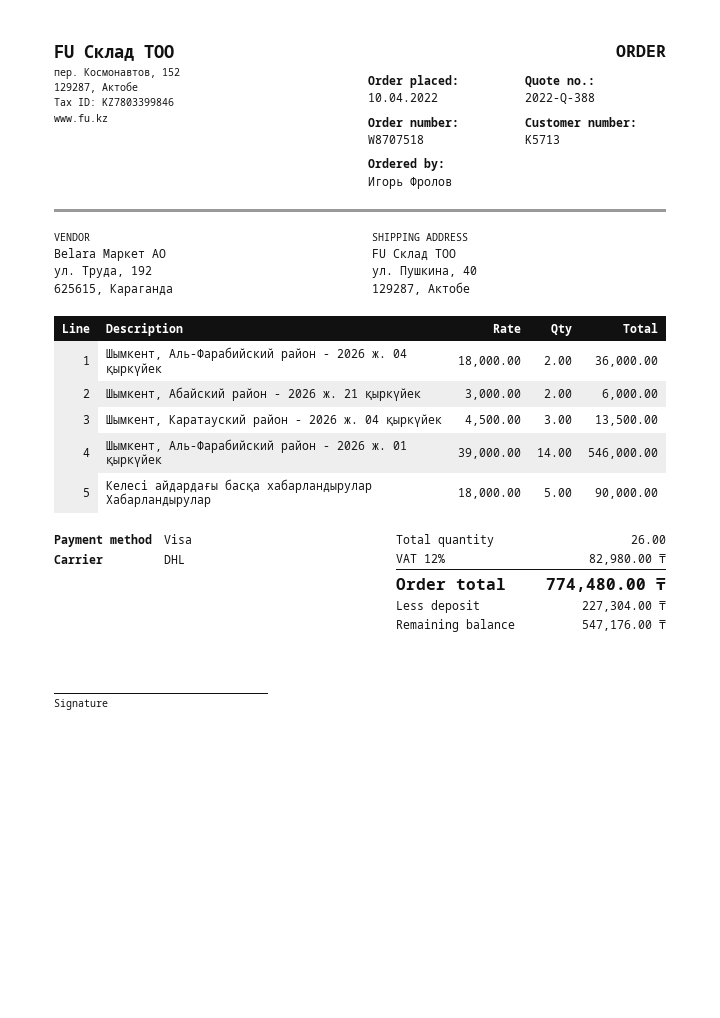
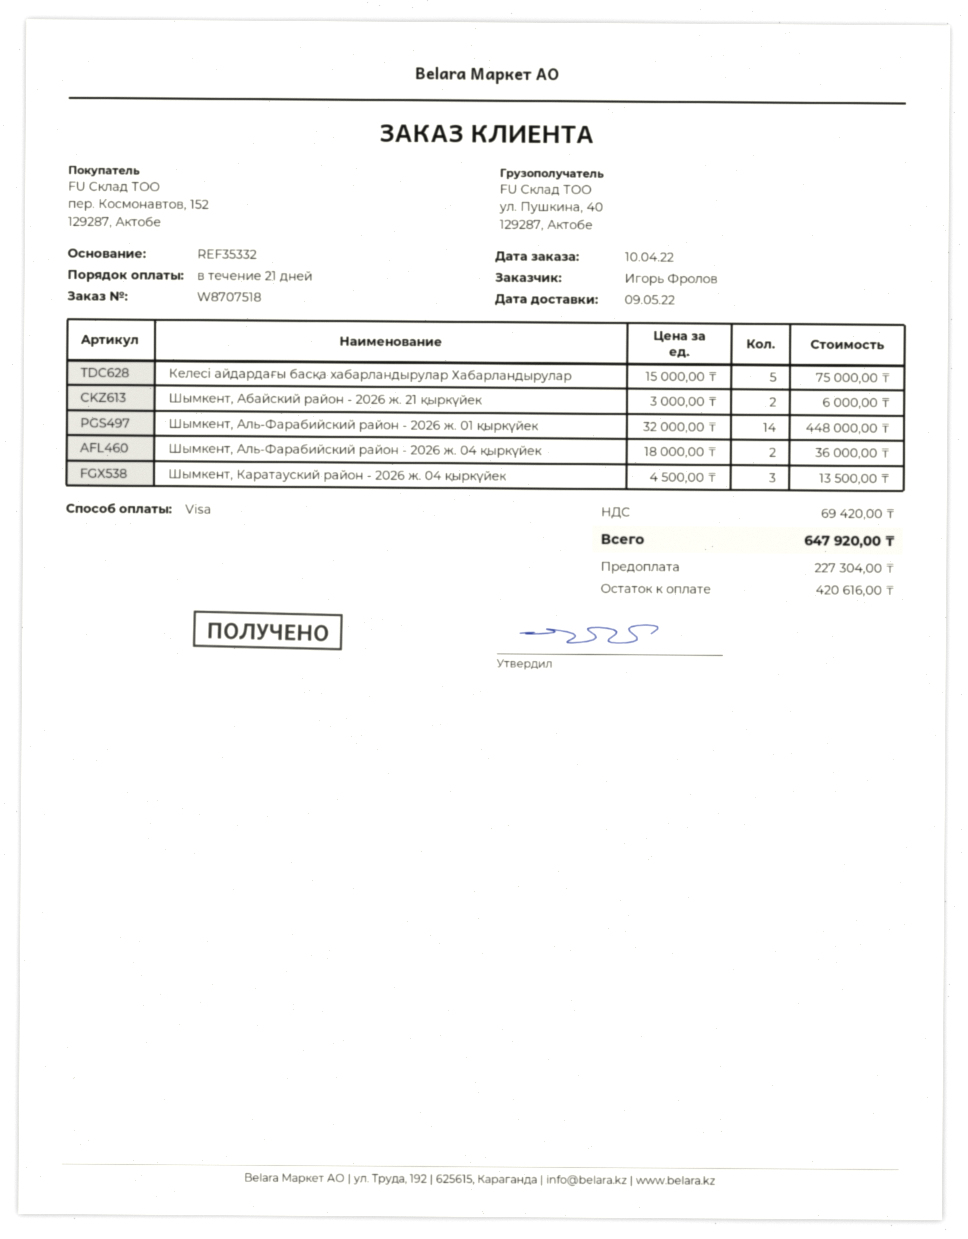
Шымкент, Аль-Фарабийский район - 2026 ж. 01 қыркүйек: 14 x 39000.00 = 546000.00 -> 14 x 32000.00 = 448000.00
Келесі айдардағы басқа хабарландырулар Хабарландырулар: 5 x 18000.00 = 90000.00 -> 5 x 15000.00 = 75000.00
tax: 82980.00 -> 69420.00
total: 774480.00 -> 647920.00
balance: 547176.00 -> 420616.00

